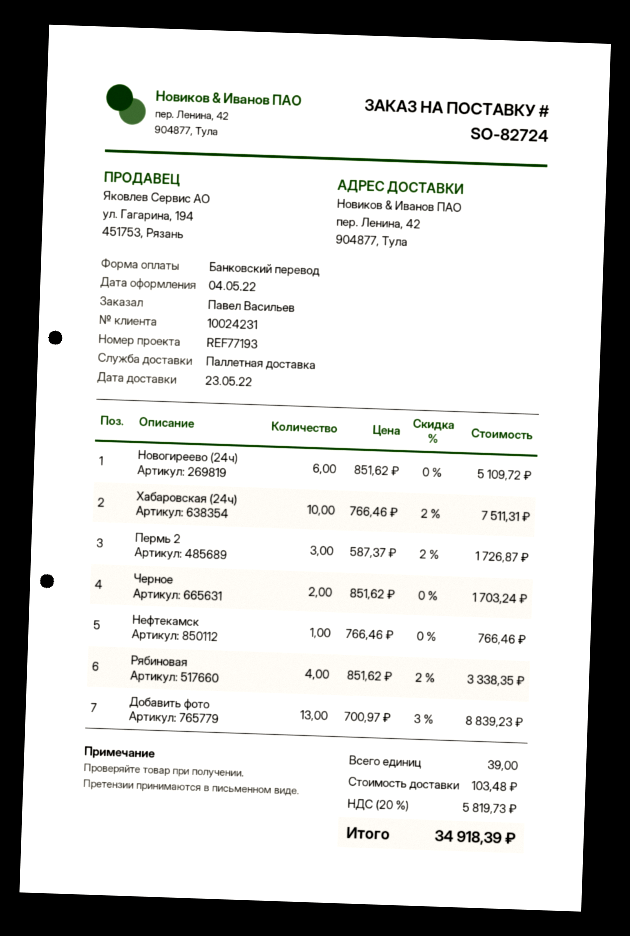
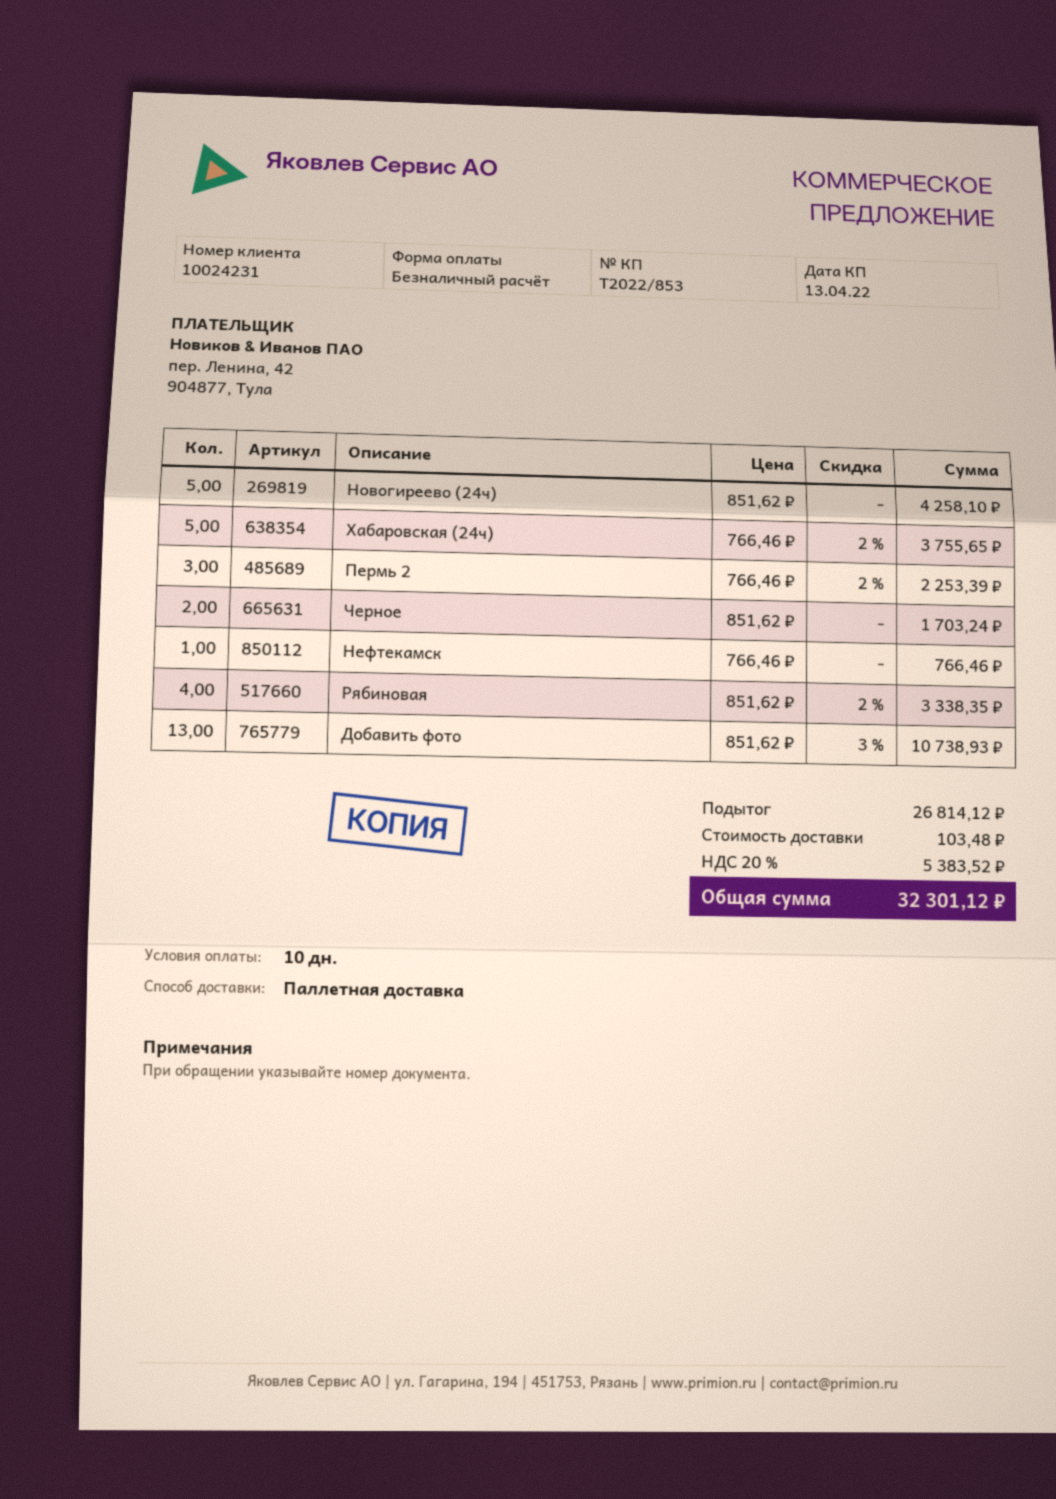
Новогиреево (24ч): 6 x 851.62 = 5109.72 -> 5 x 851.62 = 4258.10
Хабаровская (24ч): 10 x 766.46 - 2% = 7511.31 -> 5 x 766.46 - 2% = 3755.65
Пермь 2: 3 x 587.37 - 2% = 1726.87 -> 3 x 766.46 - 2% = 2253.39
Добавить фото: 13 x 700.97 - 3% = 8839.23 -> 13 x 851.62 - 3% = 10738.93
tax: 20% = 5819.73 -> 20% = 5383.52
total: 34918.39 -> 32301.12

